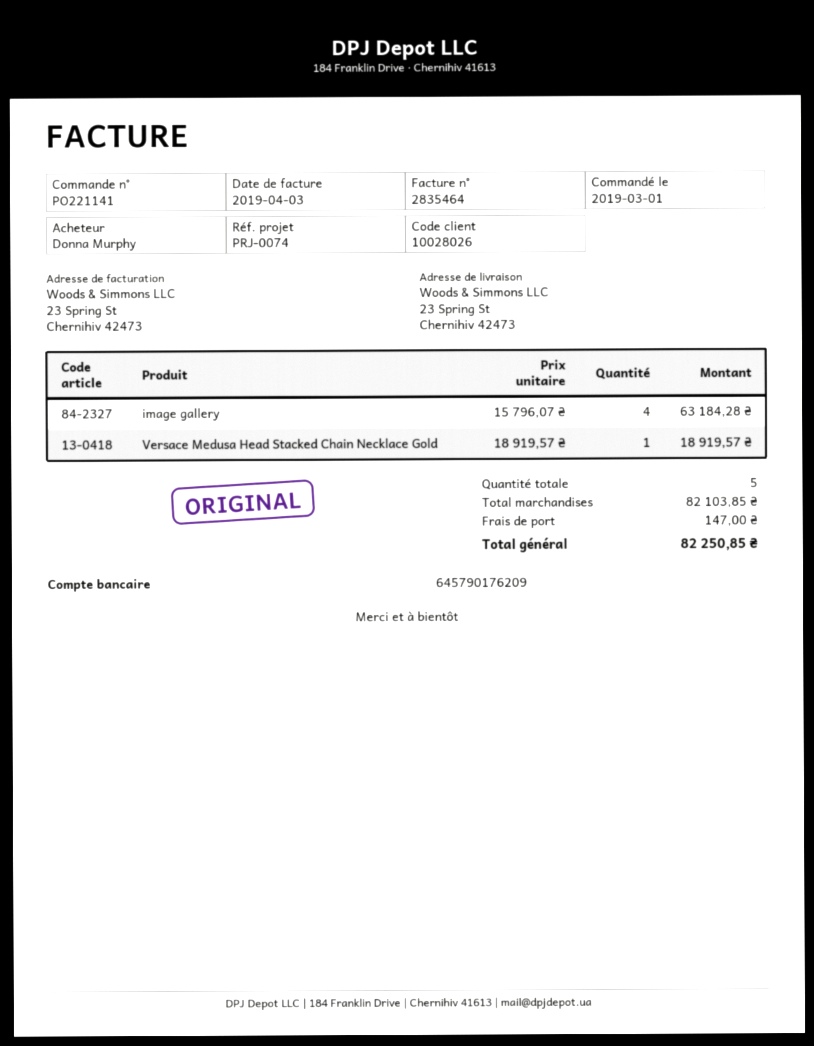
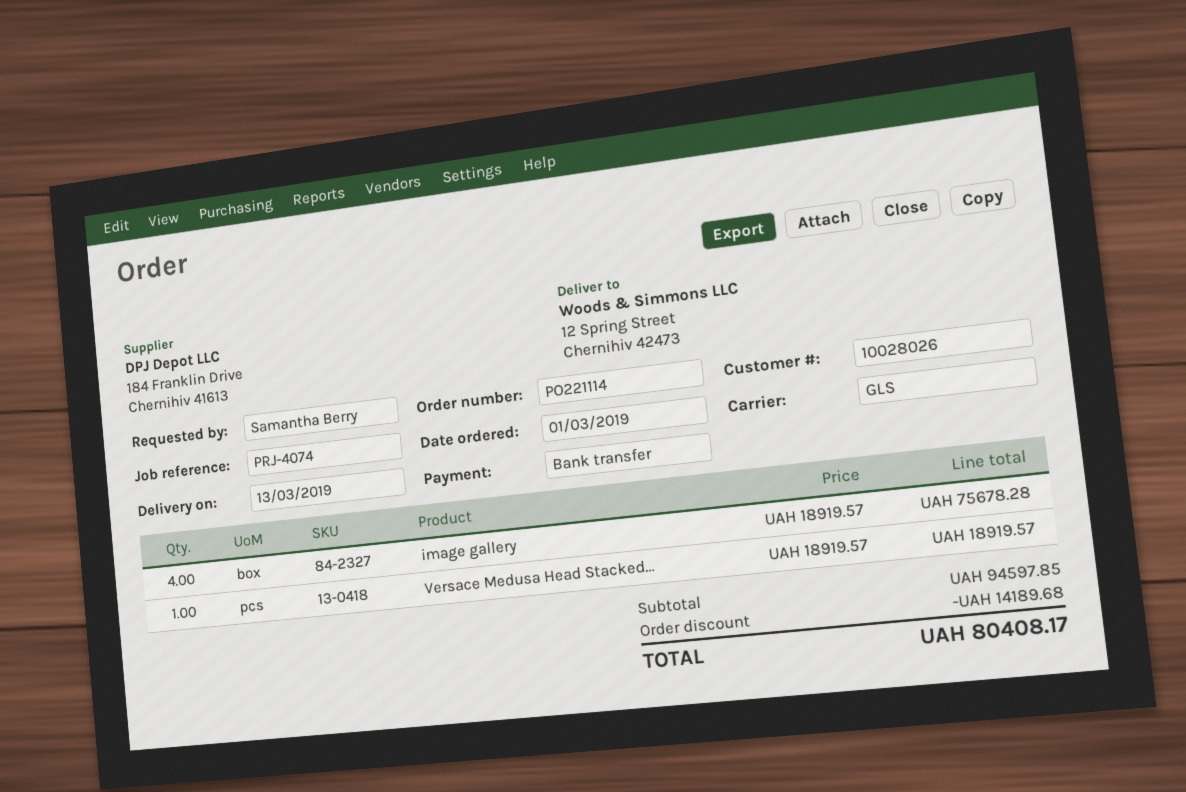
order number: PO221141 -> PO221114
reference: PRJ-0074 -> PRJ-4074
ordered by: Donna Murphy -> Samantha Berry
ship to: 23 Spring St, Chernihiv 42473 -> 12 Spring Street, Chernihiv 42473
image gallery: 4 x 15796.07 = 63184.28 -> 4 x 18919.57 = 75678.28
subtotal: 82103.85 -> 94597.85
discount: none -> 14189.68
shipping: 147.00 -> none
total: 82250.85 -> 80408.17

